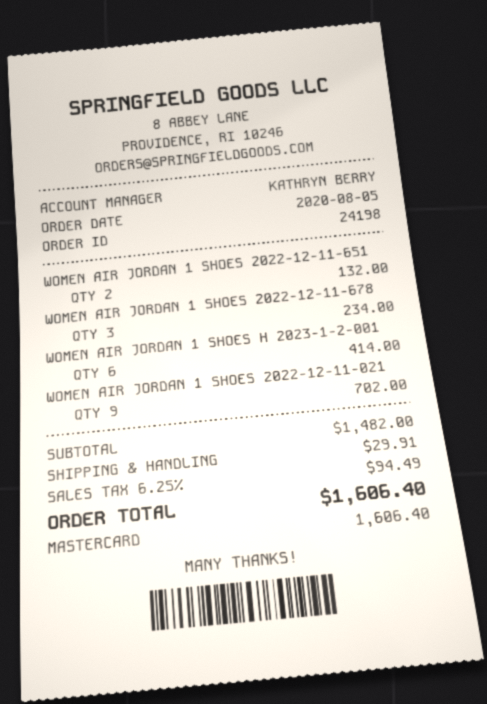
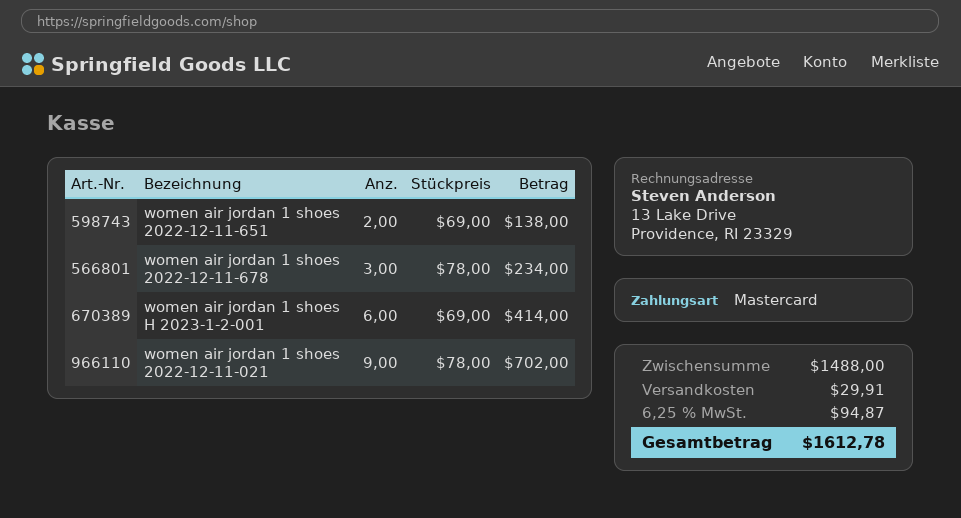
WOMEN AIR JORDAN 1 SHOES 2022-12-11-651: 2 for 132.00 -> 2 for 138.00
subtotal: 1482.00 -> 1488.00
tax: 6.25% = 94.49 -> 6.25% = 94.87
total: 1606.40 -> 1612.78

